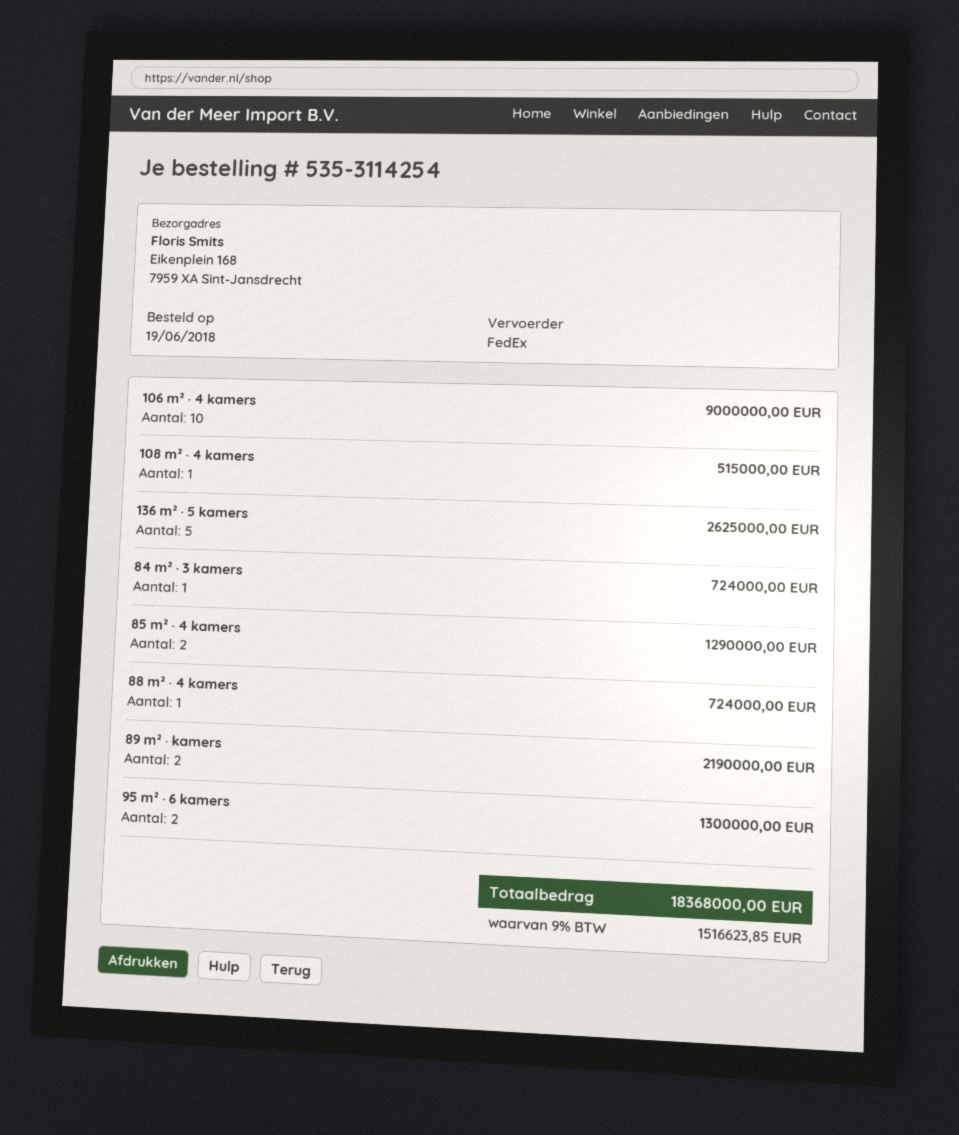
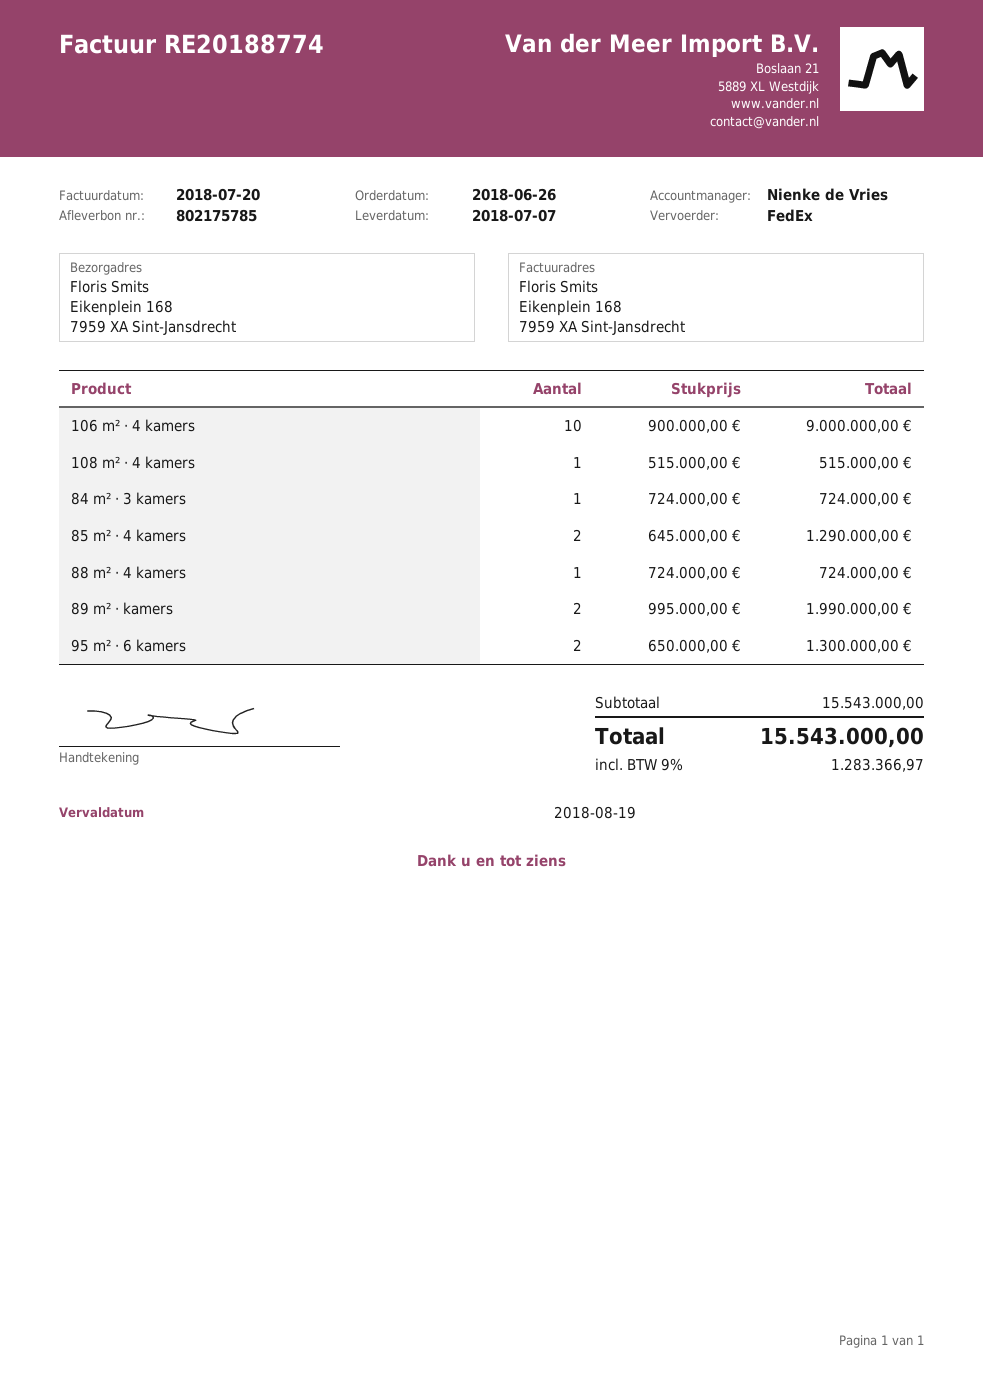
order date: 2018-06-19 -> 2018-06-26
136 m² · 5 kamers: 5 for 2625000.00 -> none
89 m² · kamers: 2 for 2190000.00 -> 2 for 1990000.00
tax: 9% = 1516623.85 -> 9% = 1283366.97
total: 18368000.00 -> 15543000.00

